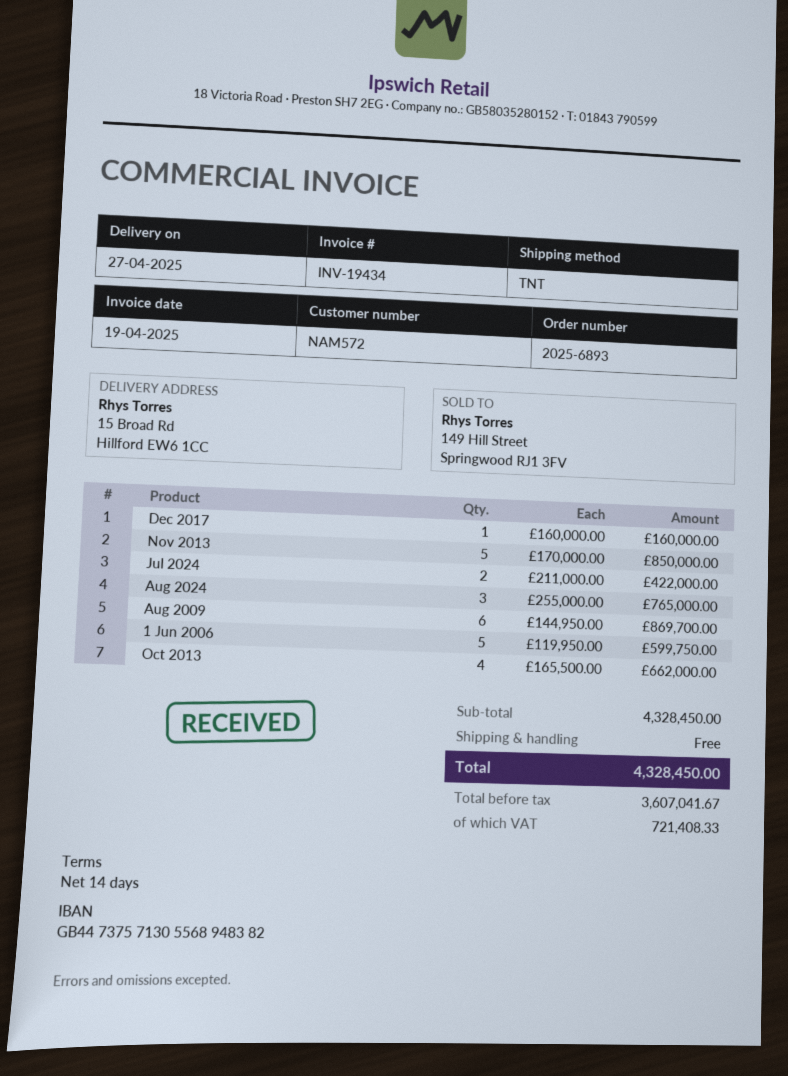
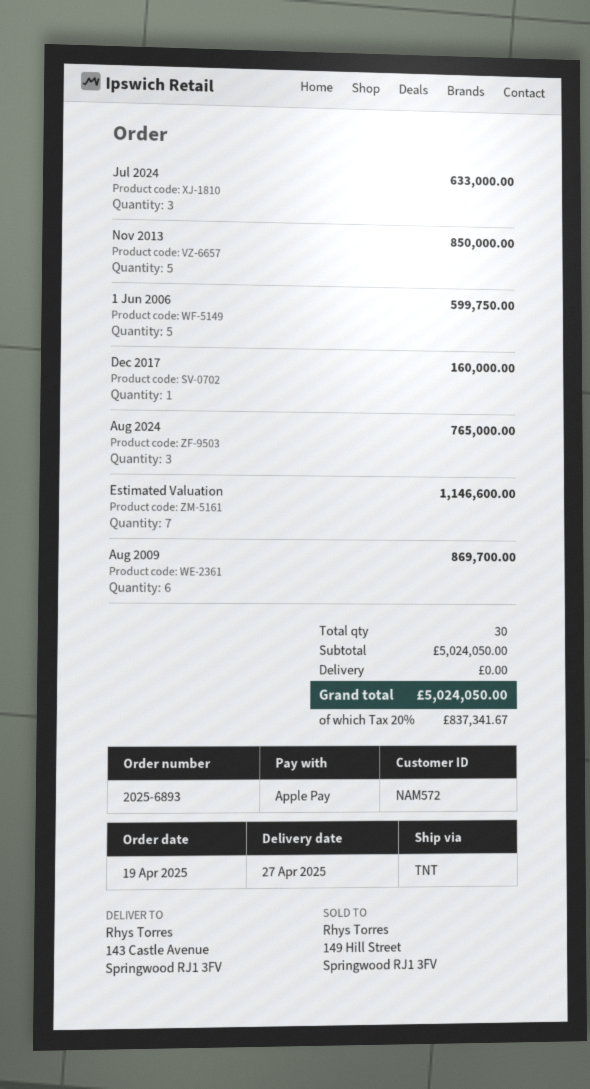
ship to: 15 Broad Rd, Hillford EW6 1CC -> 143 Castle Avenue, Springwood RJ1 3FV
Jul 2024: 2 for 422000.00 -> 3 for 633000.00
Oct 2013: 4 for 662000.00 -> none
Estimated Valuation: none -> 7 for 1146600.00
subtotal: 4328450.00 -> 5024050.00
tax: 721408.33 -> 837341.67
total: 4328450.00 -> 5024050.00

